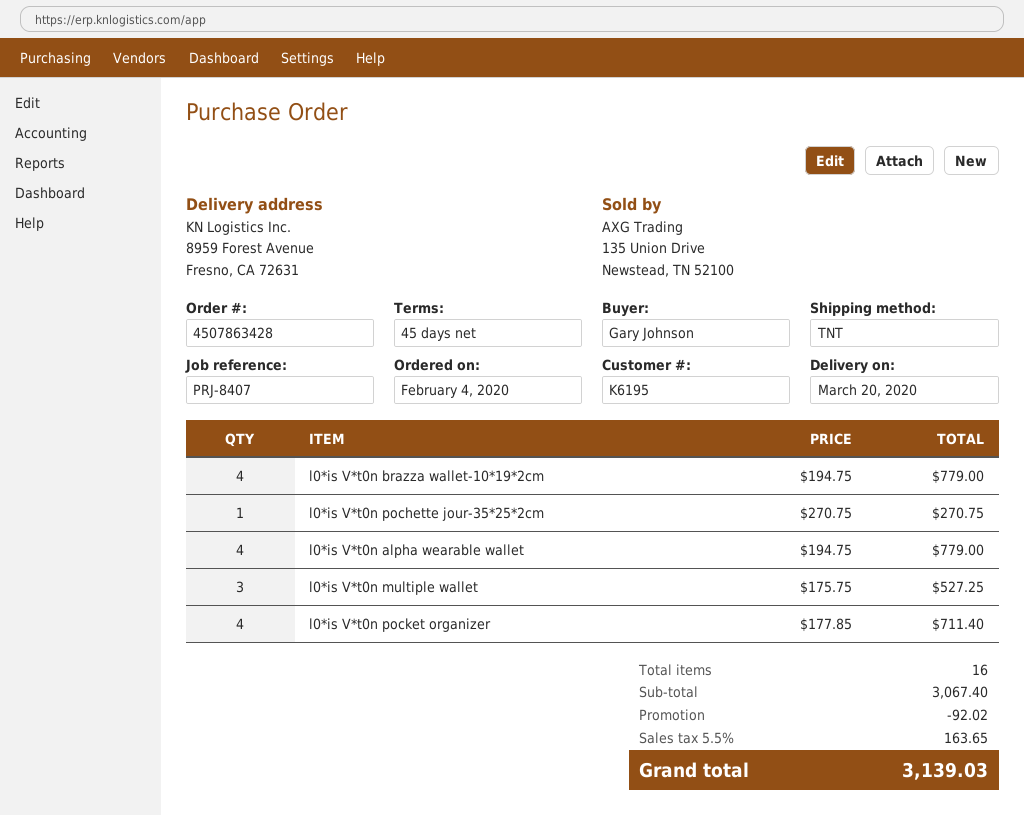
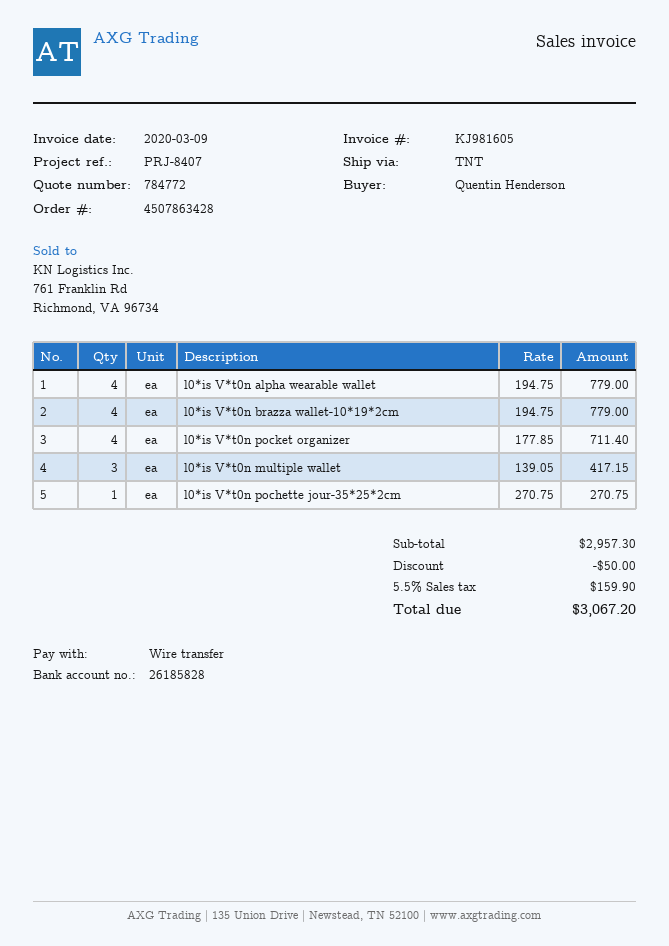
ordered by: Gary Johnson -> Quentin Henderson
l0*is V*t0n multiple wallet: 3 x 175.75 = 527.25 -> 3 x 139.05 = 417.15
subtotal: 3067.40 -> 2957.30
discount: 92.02 -> 50.00
tax: 5.5% = 163.65 -> 5.5% = 159.90
total: 3139.03 -> 3067.20

